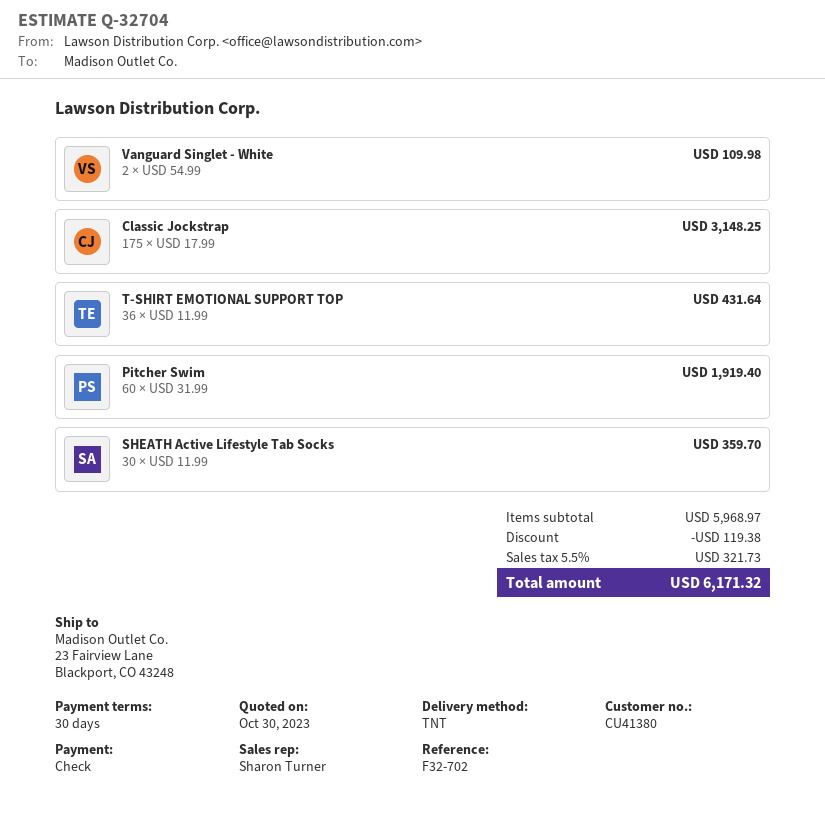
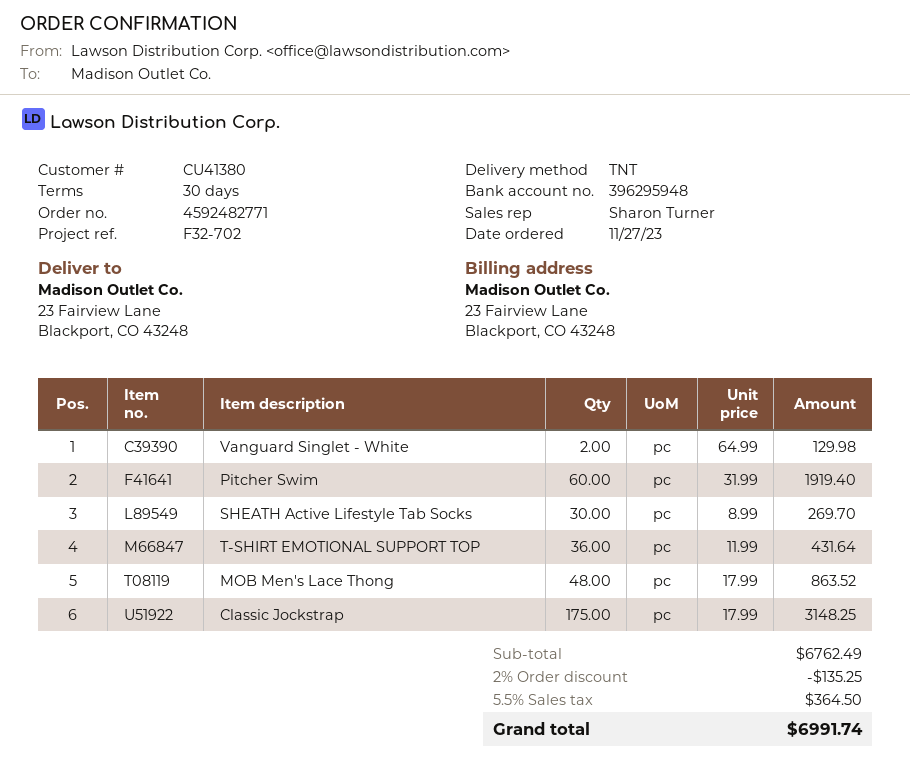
Vanguard Singlet - White: 2 x 54.99 = 109.98 -> 2 x 64.99 = 129.98
SHEATH Active Lifestyle Tab Socks: 30 x 11.99 = 359.70 -> 30 x 8.99 = 269.70
MOB Men's Lace Thong: none -> 48 x 17.99 = 863.52
subtotal: 5968.97 -> 6762.49
discount: 119.38 -> 135.25
tax: 5.5% = 321.73 -> 5.5% = 364.50
total: 6171.32 -> 6991.74

